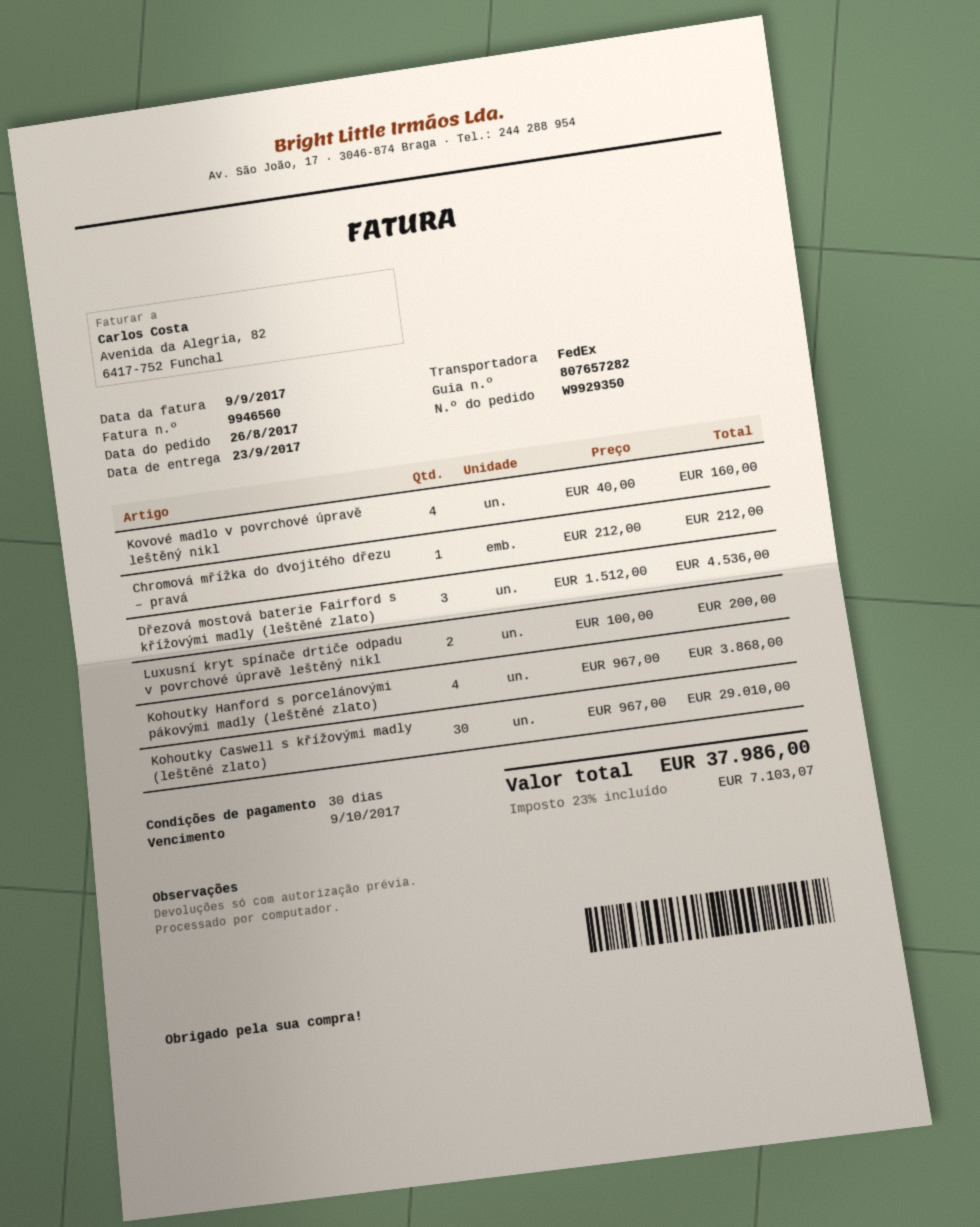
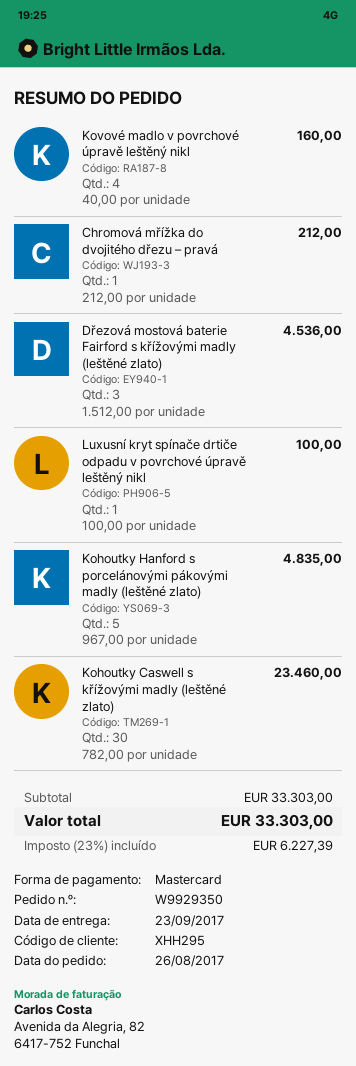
Luxusní kryt spínače drtiče odpadu v povrchové úpravě leštěný nikl: 2 x 100.00 = 200.00 -> 1 x 100.00 = 100.00
Kohoutky Hanford s porcelánovými pákovými madly (leštěné zlato): 4 x 967.00 = 3868.00 -> 5 x 967.00 = 4835.00
Kohoutky Caswell s křížovými madly (leštěné zlato): 30 x 967.00 = 29010.00 -> 30 x 782.00 = 23460.00
tax: 23% = 7103.07 -> 23% = 6227.39
total: 37986.00 -> 33303.00

